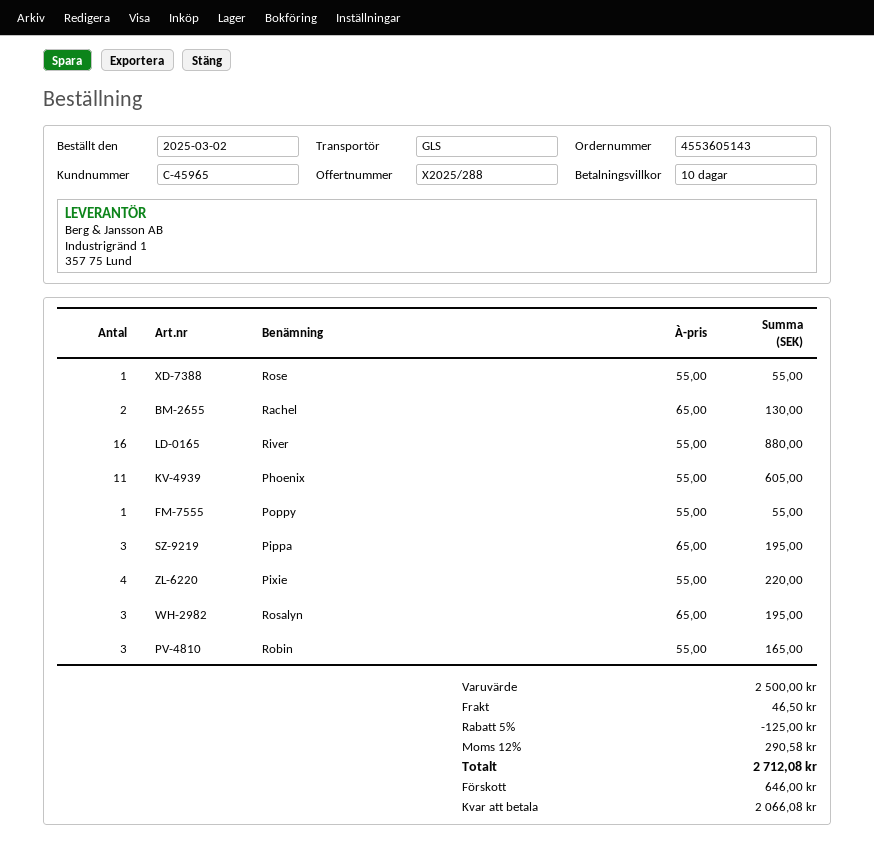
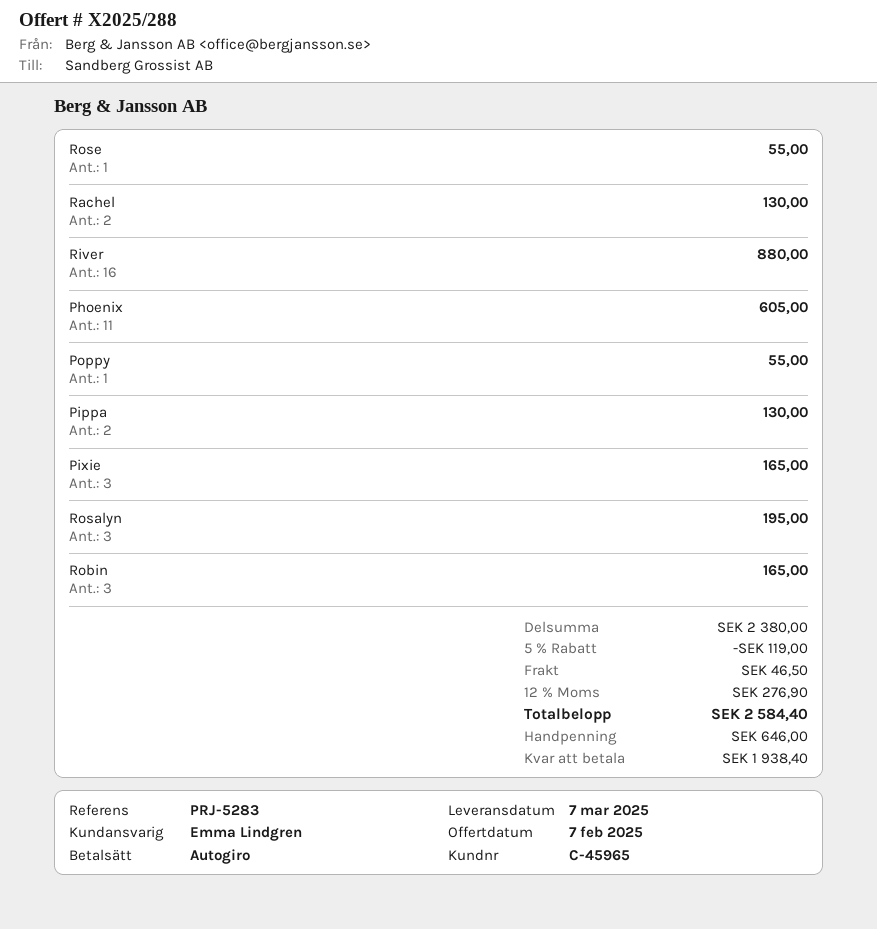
Pippa: 3 for 195.00 -> 2 for 130.00
Pixie: 4 for 220.00 -> 3 for 165.00
subtotal: 2500.00 -> 2380.00
discount: 5% = 125.00 -> 5% = 119.00
tax: 12% = 290.58 -> 12% = 276.90
total: 2712.08 -> 2584.40
balance: 2066.08 -> 1938.40

